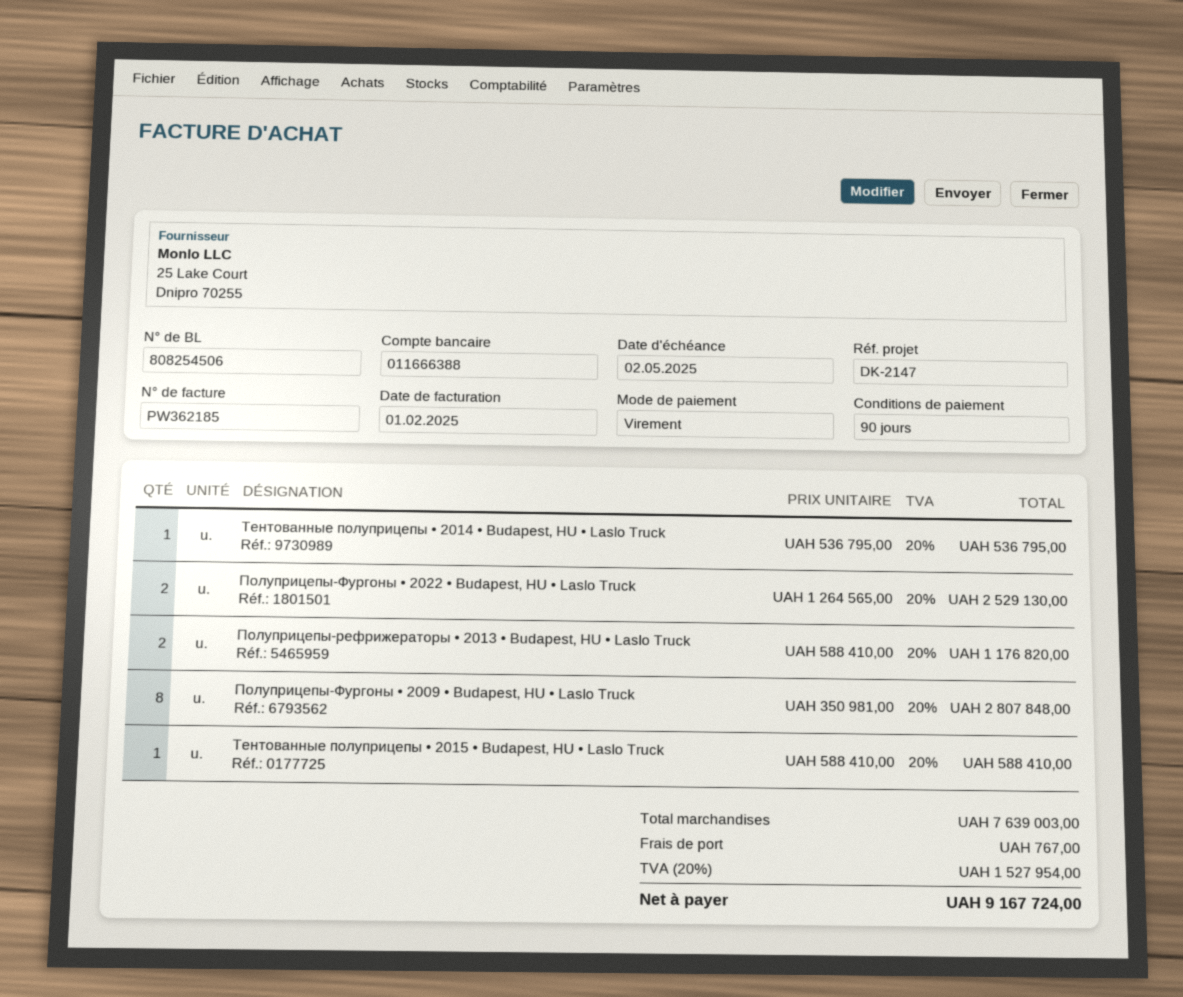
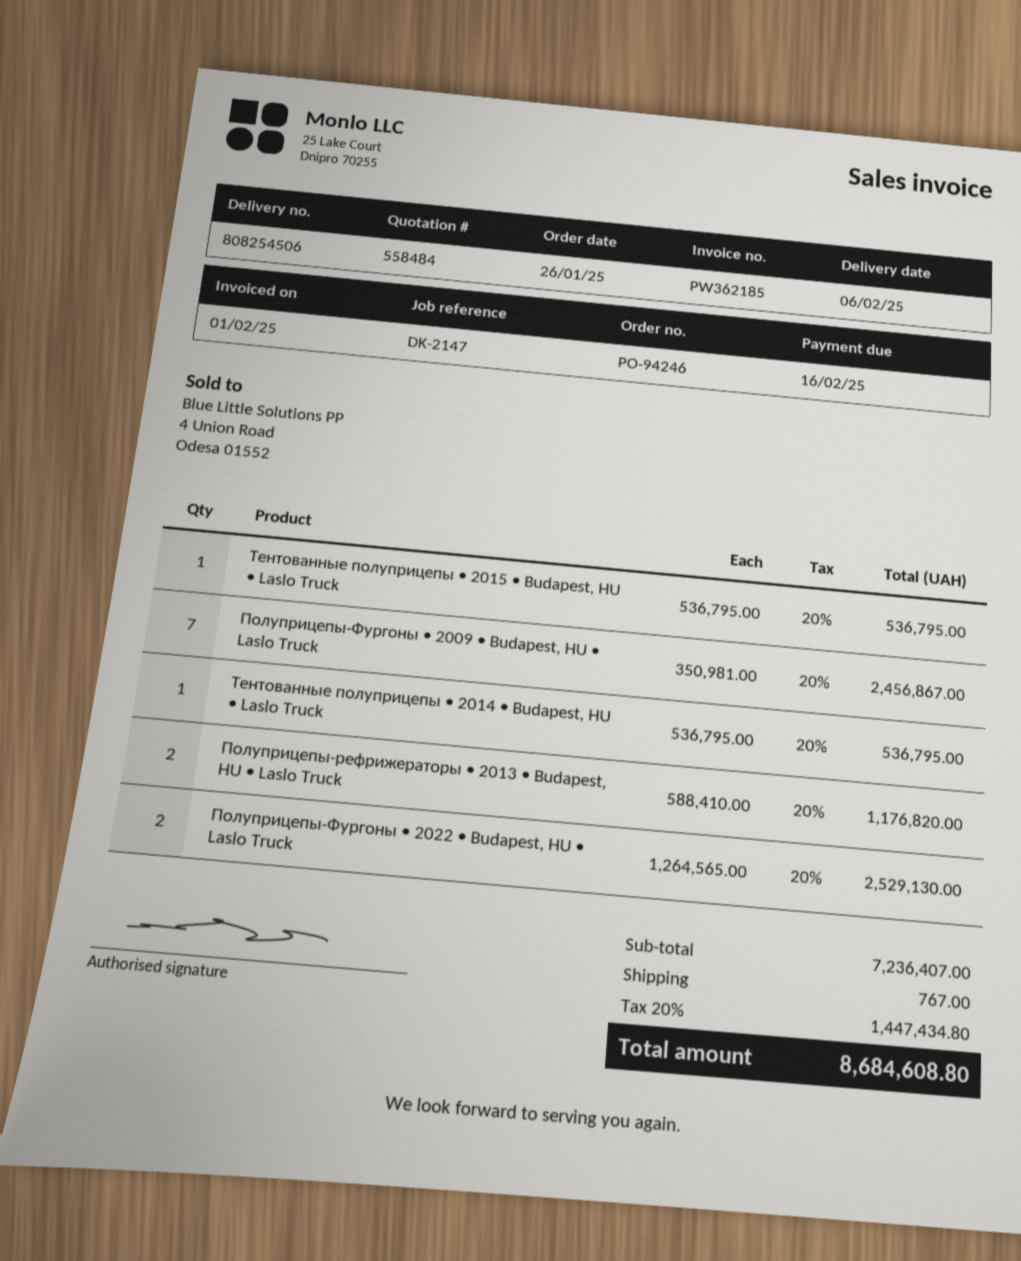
due date: 2025-05-02 -> 2025-02-16
Полуприцепы-Фургоны • 2009 • Budapest, HU • Laslo Truck: 8 x 350981.00 = 2807848.00 -> 7 x 350981.00 = 2456867.00
Тентованные полуприцепы • 2015 • Budapest, HU • Laslo Truck: 1 x 588410.00 = 588410.00 -> 1 x 536795.00 = 536795.00
subtotal: 7639003.00 -> 7236407.00
tax: 20% = 1527954.00 -> 20% = 1447434.80
total: 9167724.00 -> 8684608.80

